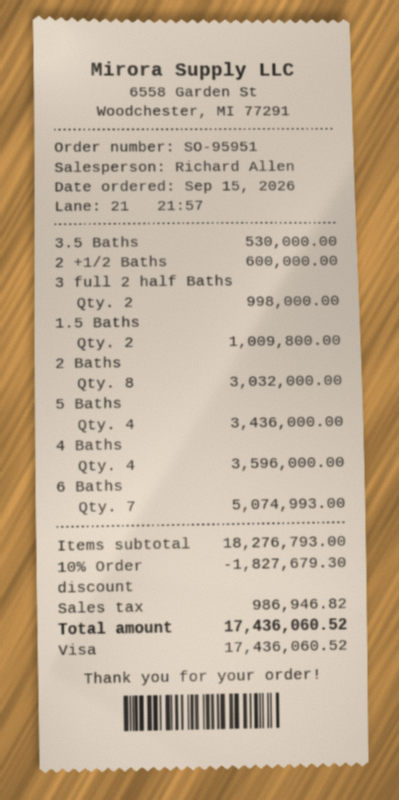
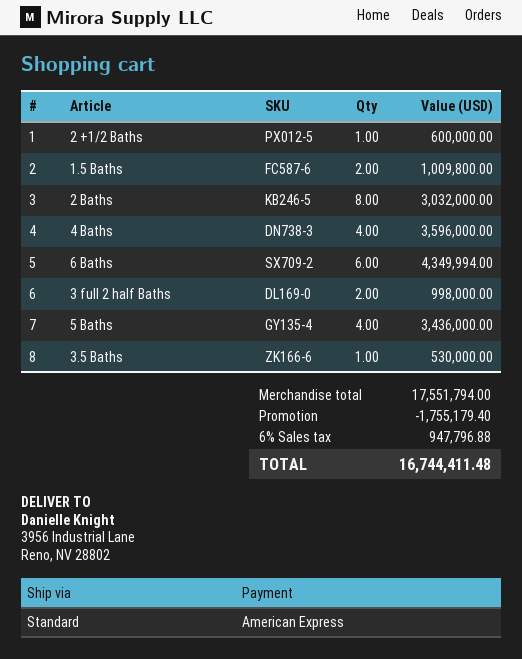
payment method: Visa -> American Express
6 Baths: 7 for 5074993.00 -> 6 for 4349994.00
subtotal: 18276793.00 -> 17551794.00
discount: 1827679.30 -> 1755179.40
tax: 986946.82 -> 947796.88
total: 17436060.52 -> 16744411.48

